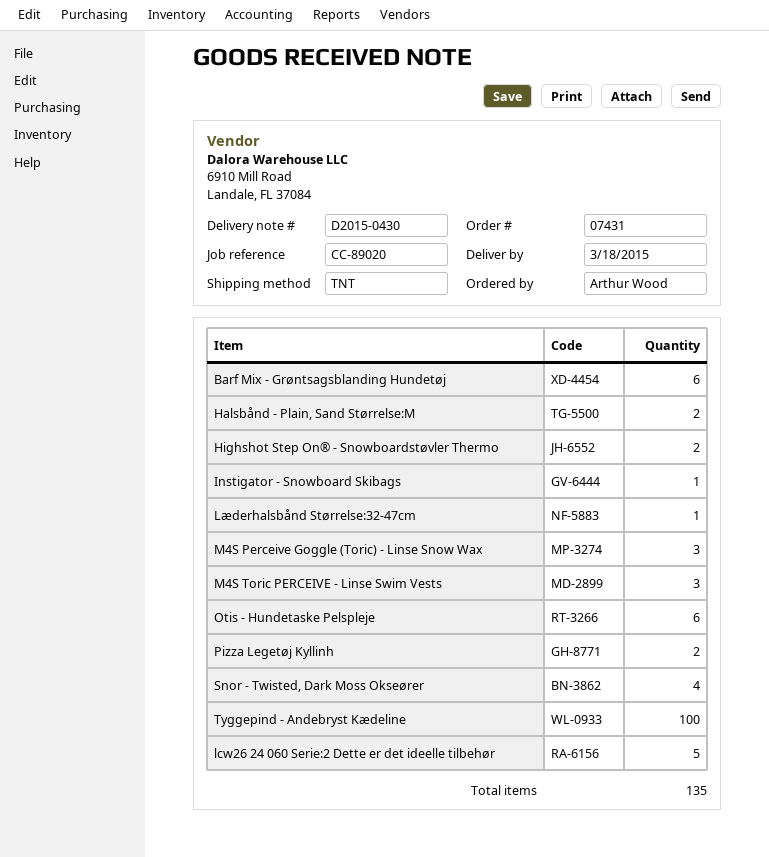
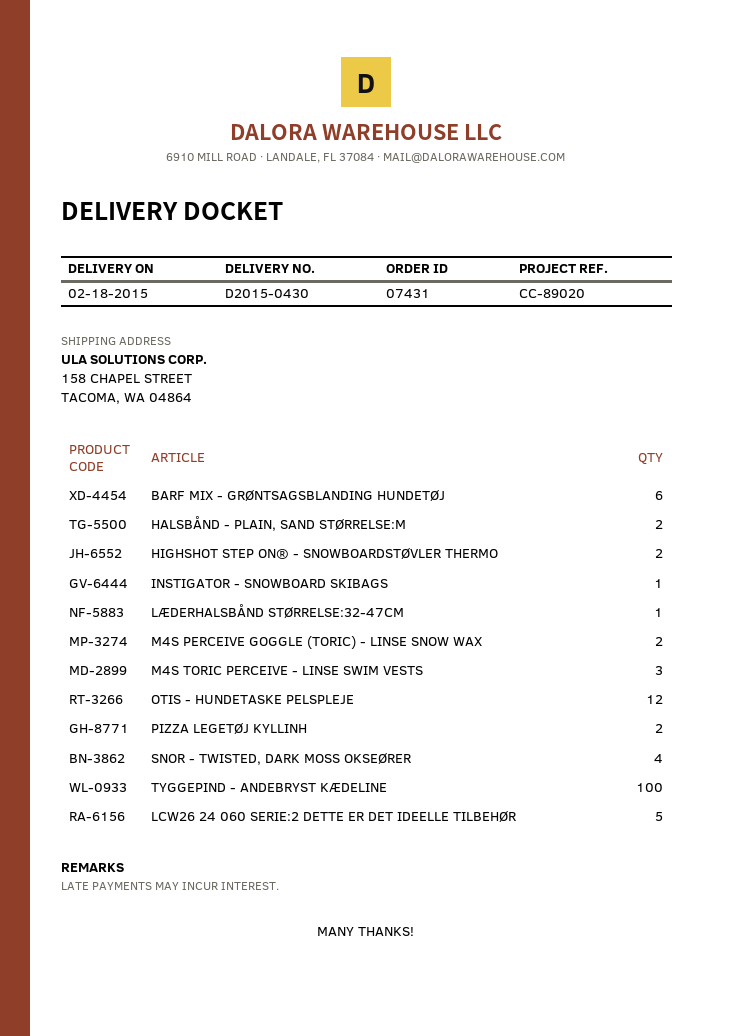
delivery date: 2015-03-18 -> 2015-02-18
M4S Perceive Goggle (Toric) - Linse Snow Wax: 3 -> 2
Otis - Hundetaske Pelspleje: 6 -> 12

